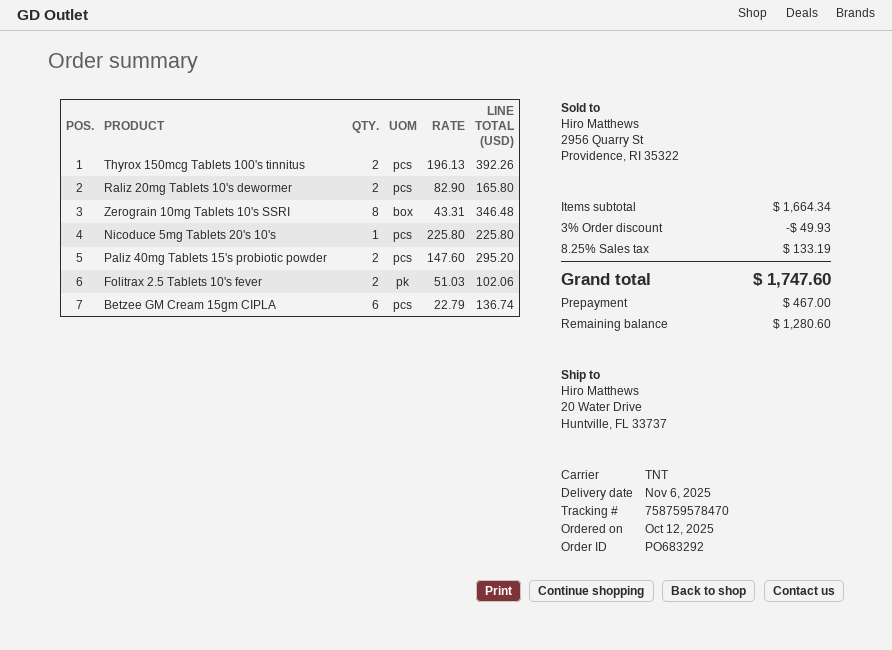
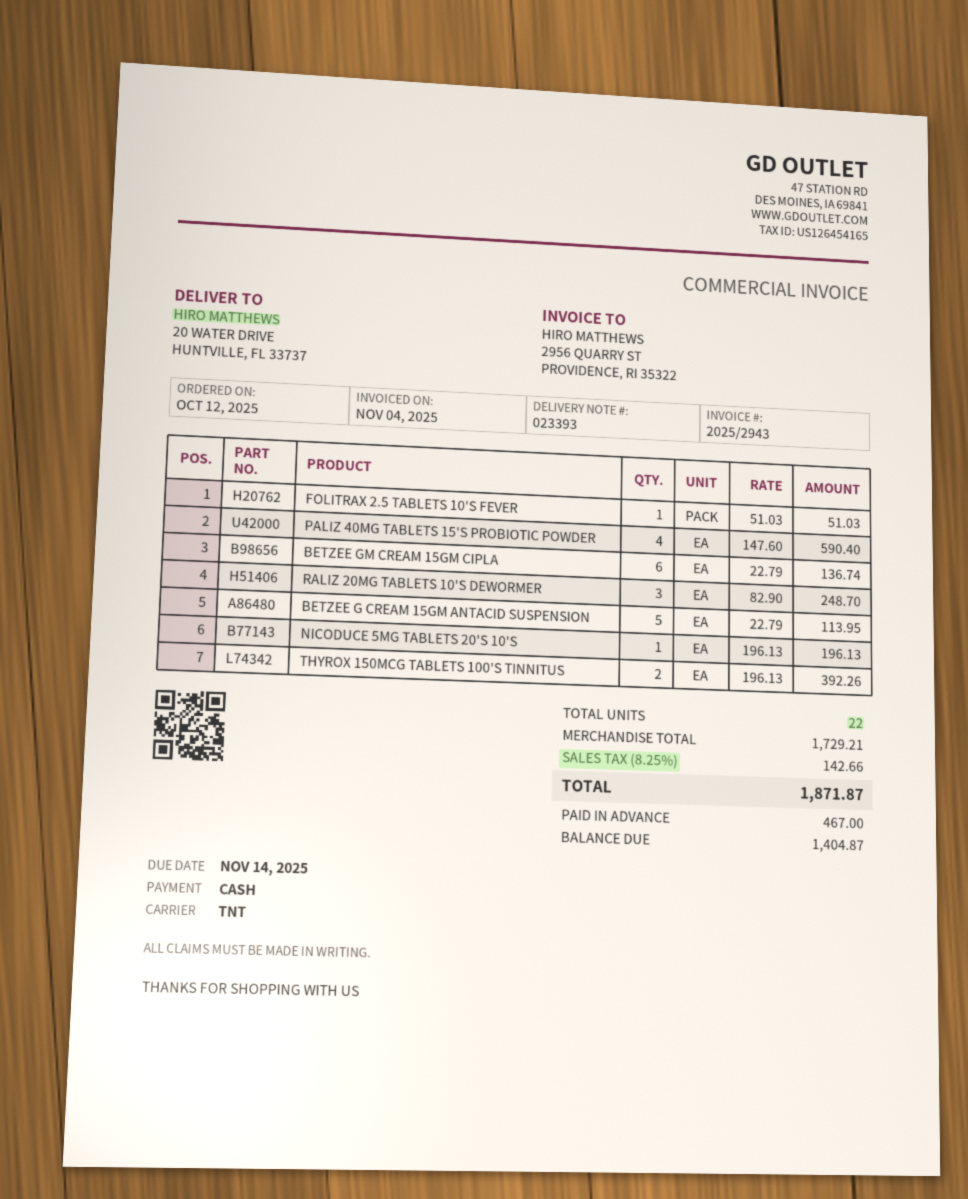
Raliz 20mg Tablets 10's dewormer: 2 x 82.90 = 165.80 -> 3 x 82.90 = 248.70
Zerograin 10mg Tablets 10's SSRI: 8 x 43.31 = 346.48 -> none
Nicoduce 5mg Tablets 20's 10's: 1 x 225.80 = 225.80 -> 1 x 196.13 = 196.13
Paliz 40mg Tablets 15's probiotic powder: 2 x 147.60 = 295.20 -> 4 x 147.60 = 590.40
Folitrax 2.5 Tablets 10's fever: 2 x 51.03 = 102.06 -> 1 x 51.03 = 51.03
BETZEE G CREAM 15GM ANTACID SUSPENSION: none -> 5 x 22.79 = 113.95
subtotal: 1664.34 -> 1729.21
discount: 3% = 49.93 -> none
tax: 8.25% = 133.19 -> 8.25% = 142.66
total: 1747.60 -> 1871.87
balance: 1280.60 -> 1404.87

